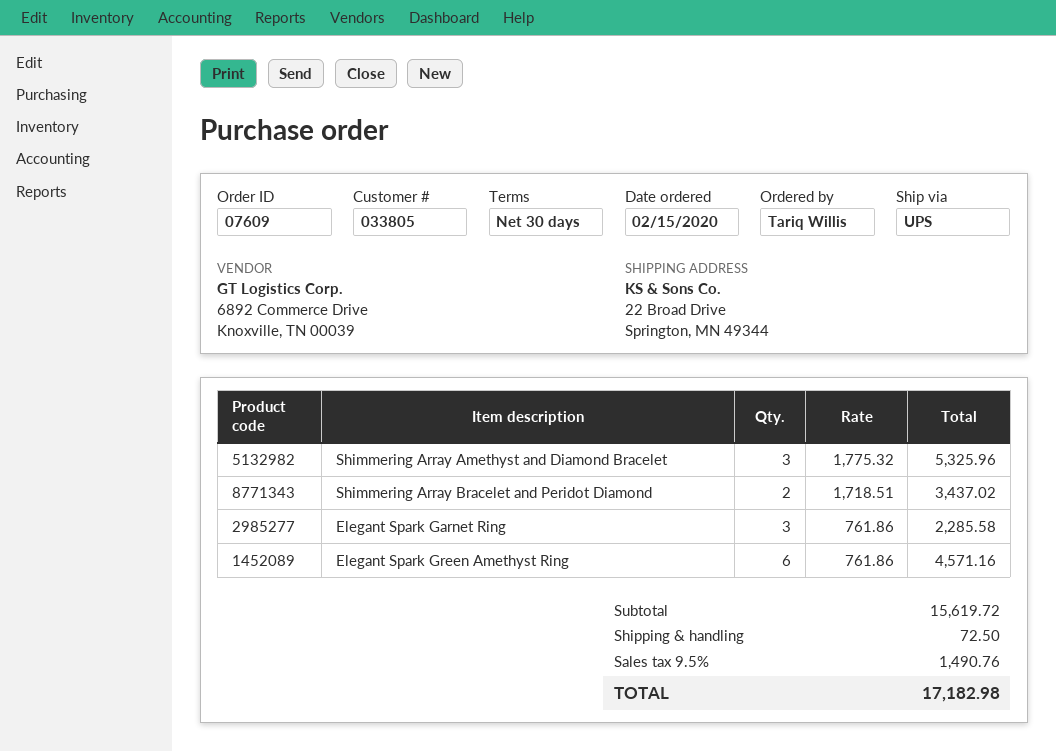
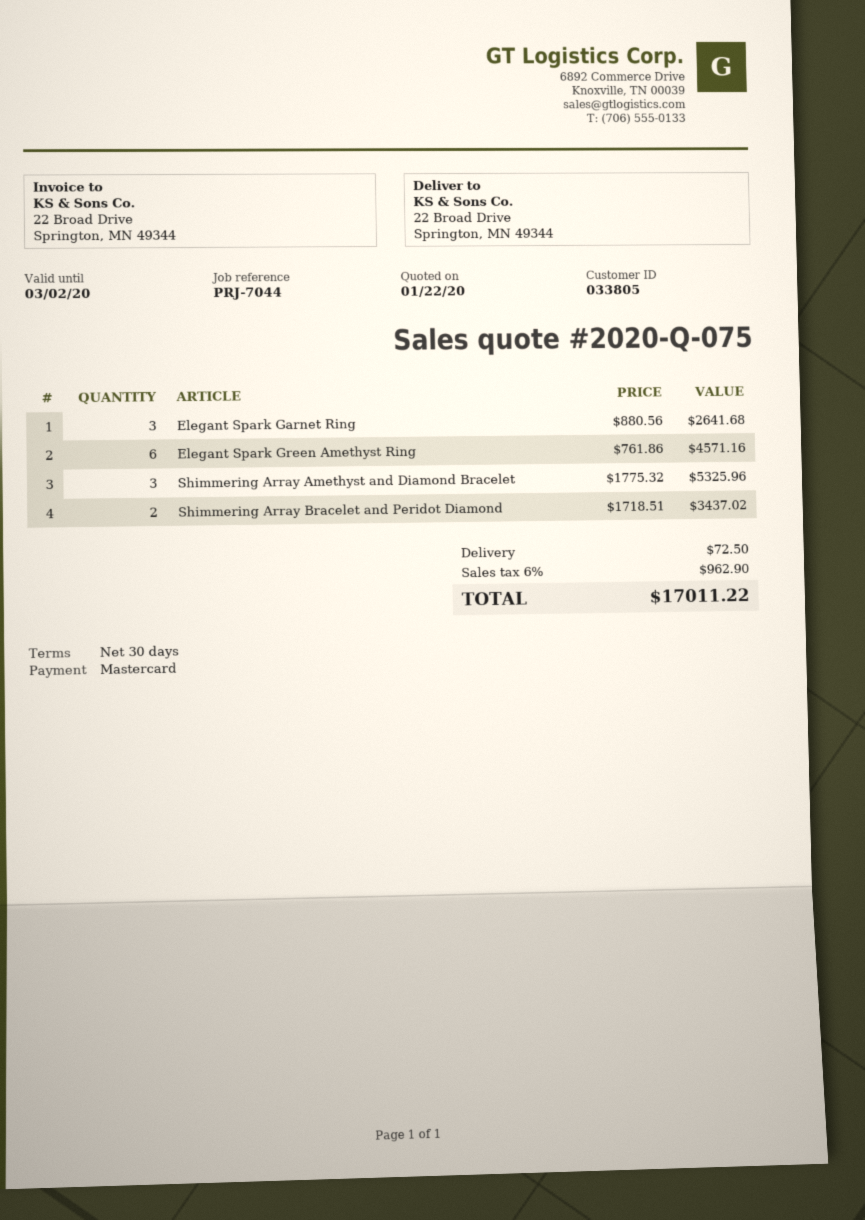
Elegant Spark Garnet Ring: 3 x 761.86 = 2285.58 -> 3 x 880.56 = 2641.68
tax: 9.5% = 1490.76 -> 6% = 962.90
total: 17182.98 -> 17011.22

